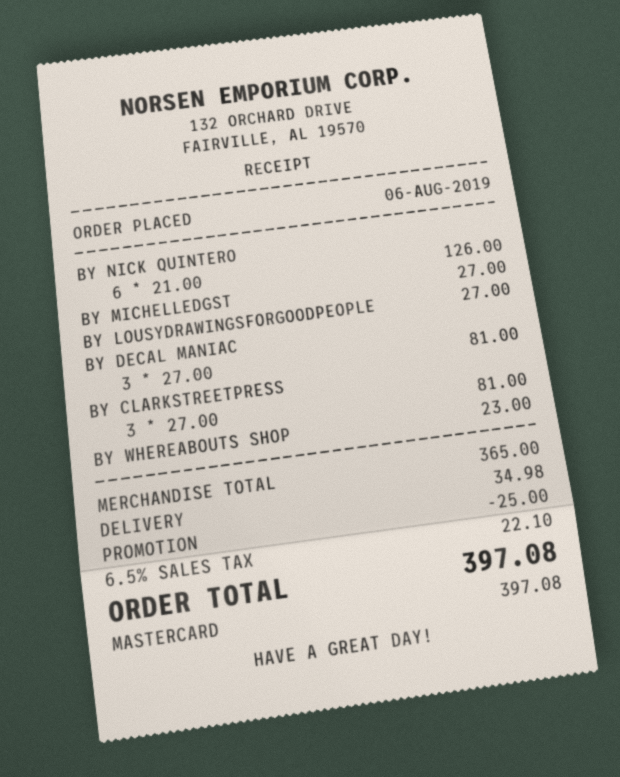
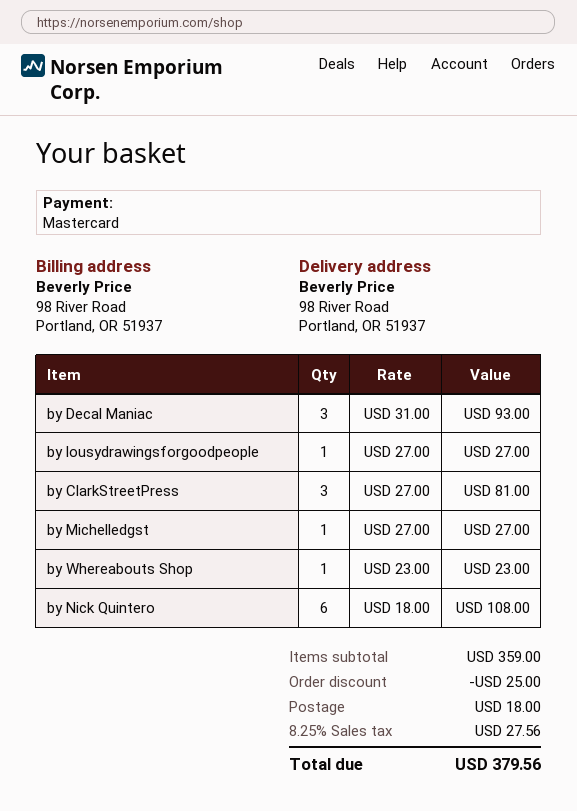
BY NICK QUINTERO: 6 x 21.00 = 126.00 -> 6 x 18.00 = 108.00
BY DECAL MANIAC: 3 x 27.00 = 81.00 -> 3 x 31.00 = 93.00
subtotal: 365.00 -> 359.00
shipping: 34.98 -> 18.00
tax: 6.5% = 22.10 -> 8.25% = 27.56
total: 397.08 -> 379.56

